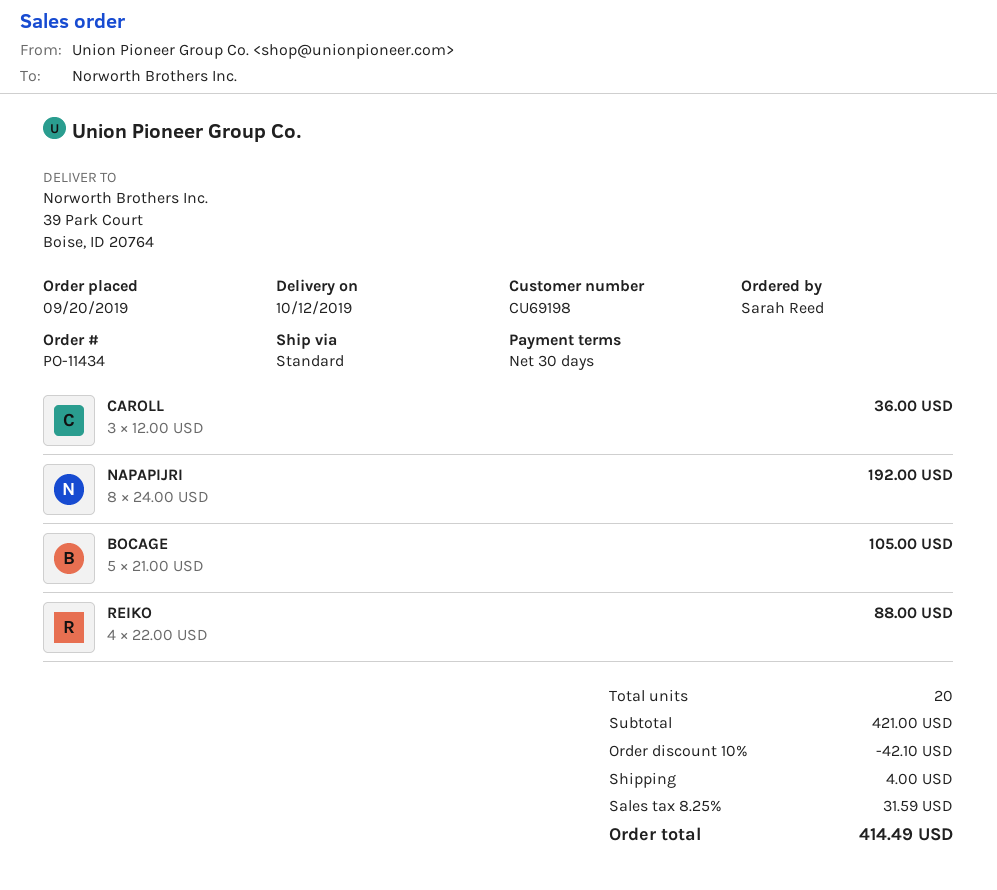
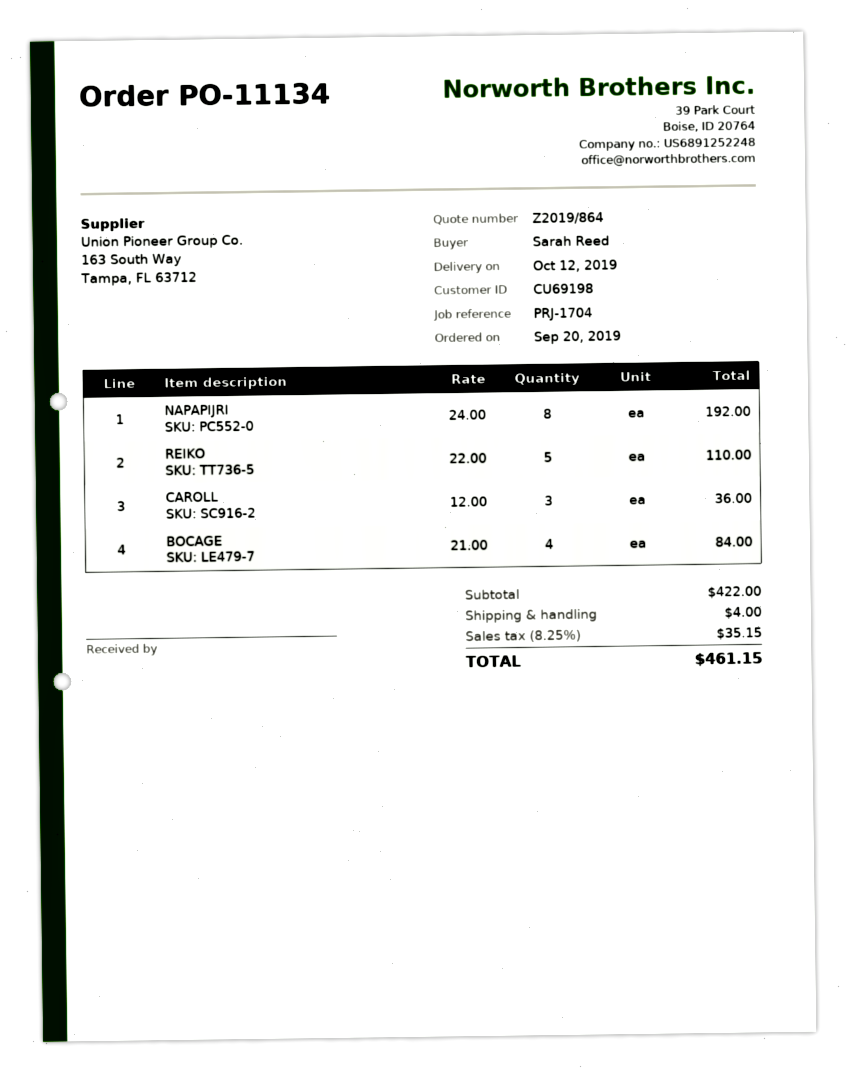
order number: PO-11434 -> PO-11134
BOCAGE: 5 x 21.00 = 105.00 -> 4 x 21.00 = 84.00
REIKO: 4 x 22.00 = 88.00 -> 5 x 22.00 = 110.00
subtotal: 421.00 -> 422.00
discount: 10% = 42.10 -> none
tax: 8.25% = 31.59 -> 8.25% = 35.15
total: 414.49 -> 461.15

